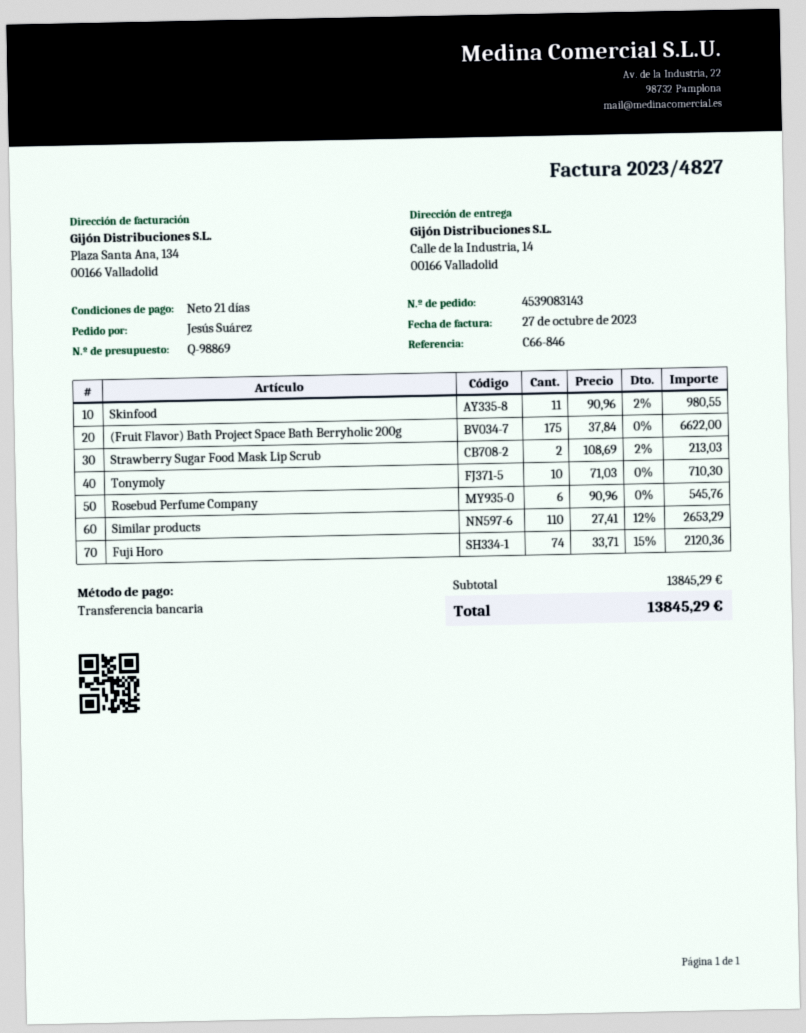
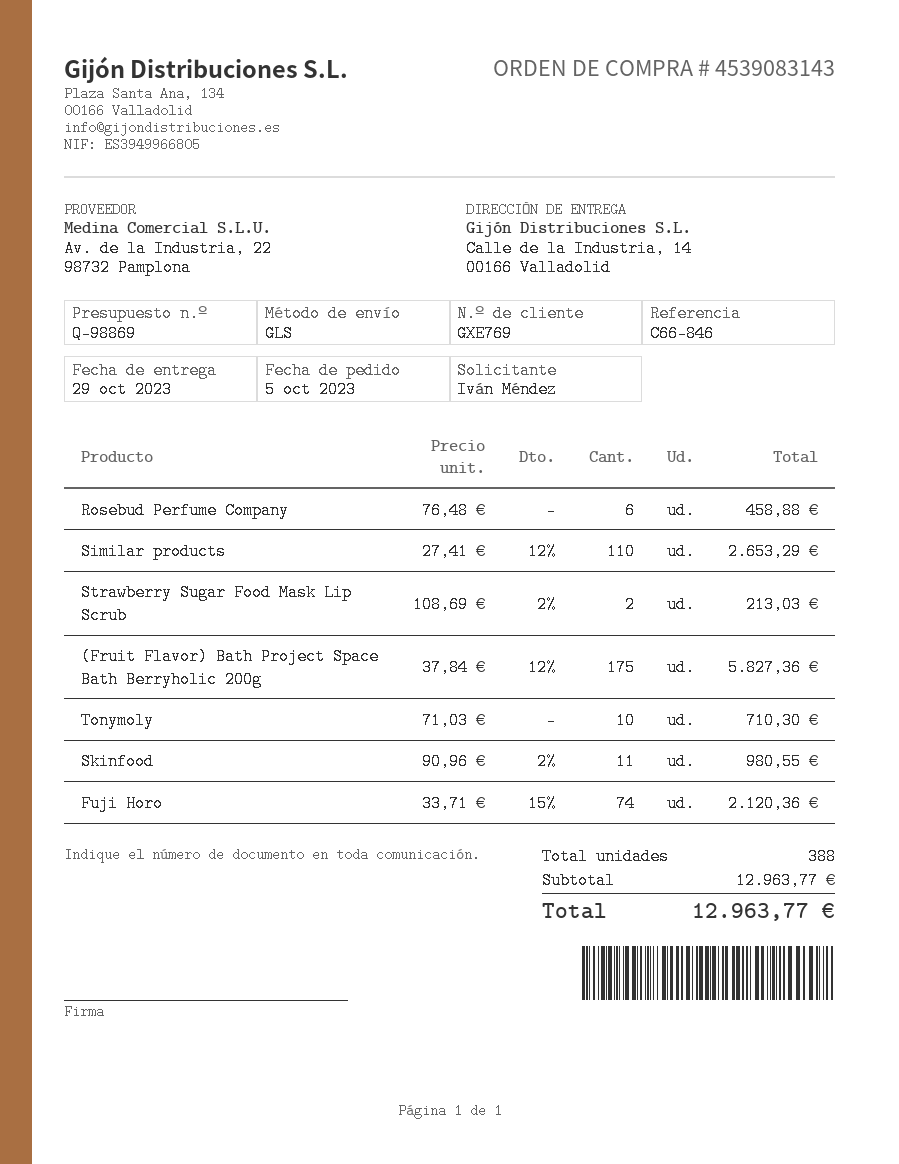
ordered by: Jesús Suárez -> Iván Méndez
(Fruit Flavor) Bath Project Space Bath Berryholic 200g: 175 x 37.84 = 6622.00 -> 175 x 37.84 - 12% = 5827.36
Rosebud Perfume Company: 6 x 90.96 = 545.76 -> 6 x 76.48 = 458.88
subtotal: 13845.29 -> 12963.77
total: 13845.29 -> 12963.77

